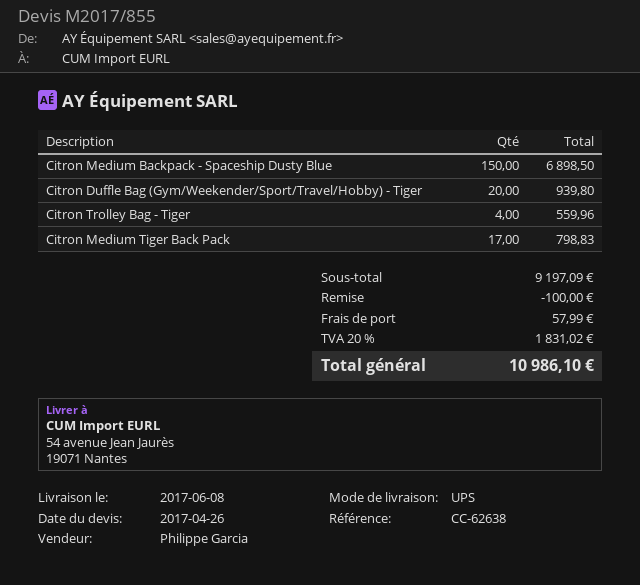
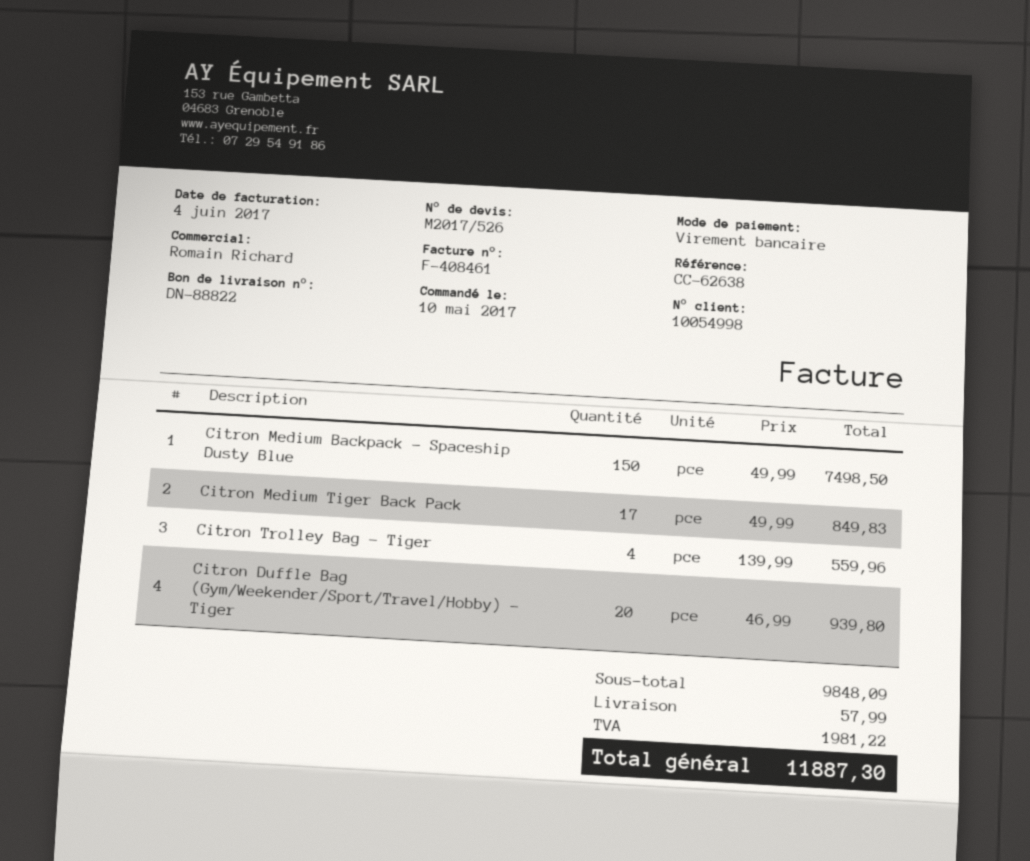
quote number: M2017/855 -> M2017/526
sales rep: Philippe Garcia -> Romain Richard
Citron Medium Backpack - Spaceship Dusty Blue: 150 for 6898.50 -> 150 for 7498.50
Citron Medium Tiger Back Pack: 17 for 798.83 -> 17 for 849.83
subtotal: 9197.09 -> 9848.09
discount: 100.00 -> none
tax: 1831.02 -> 1981.22
total: 10986.10 -> 11887.30

